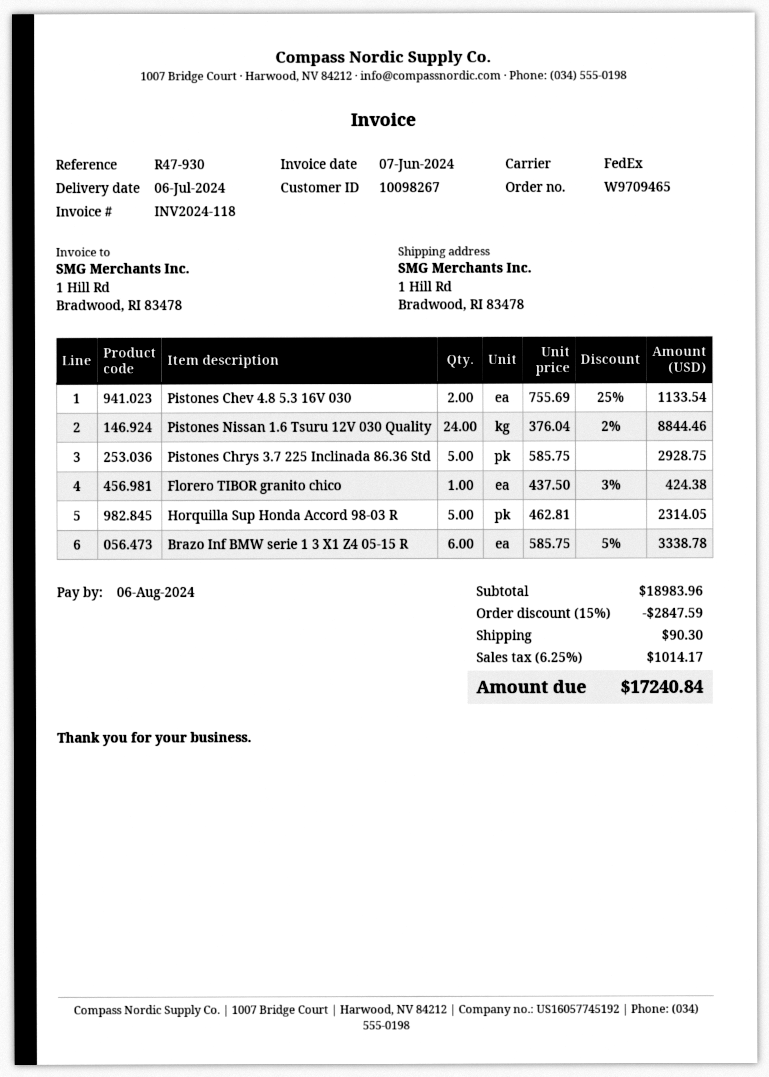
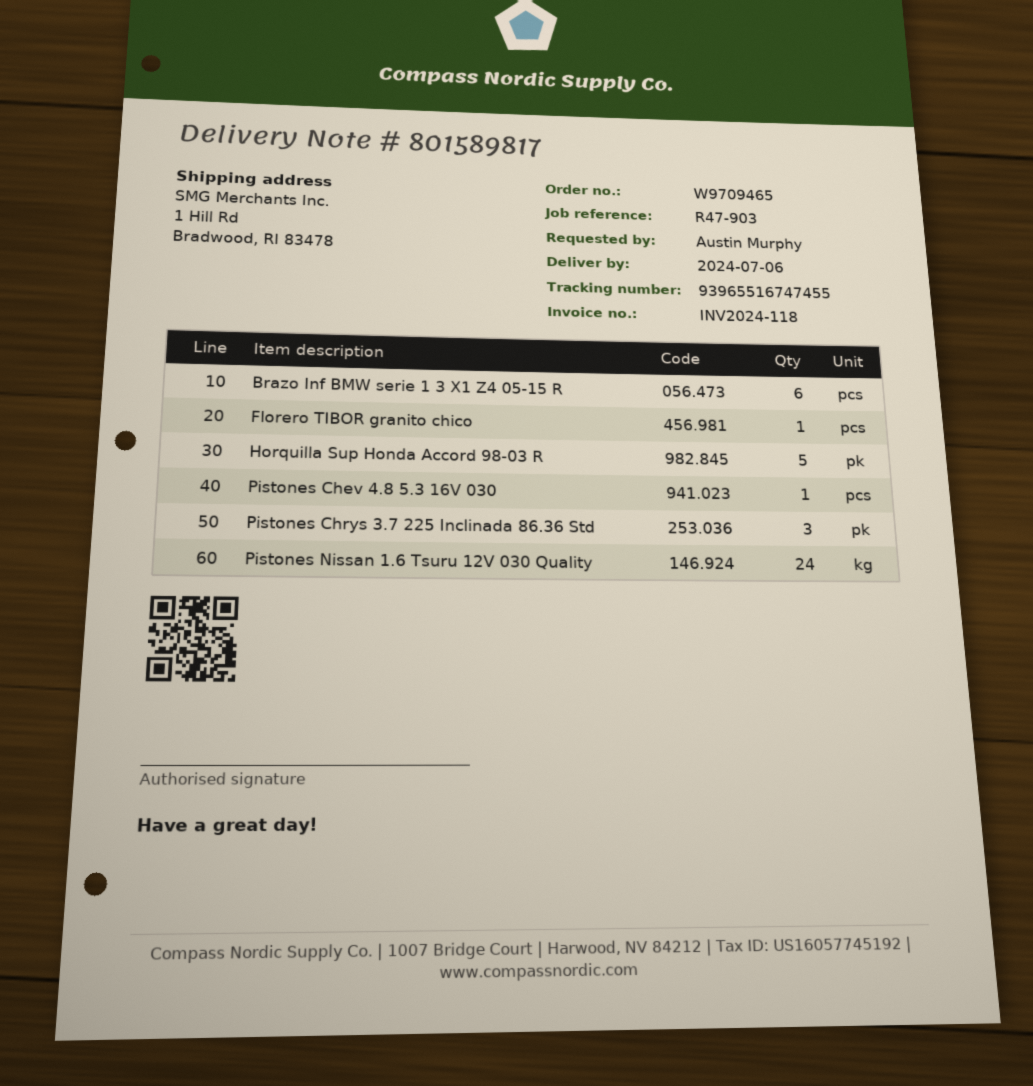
reference: R47-930 -> R47-903
Pistones Chev 4.8 5.3 16V 030: 2 -> 1
Pistones Chrys 3.7 225 Inclinada 86.36 Std: 5 -> 3

